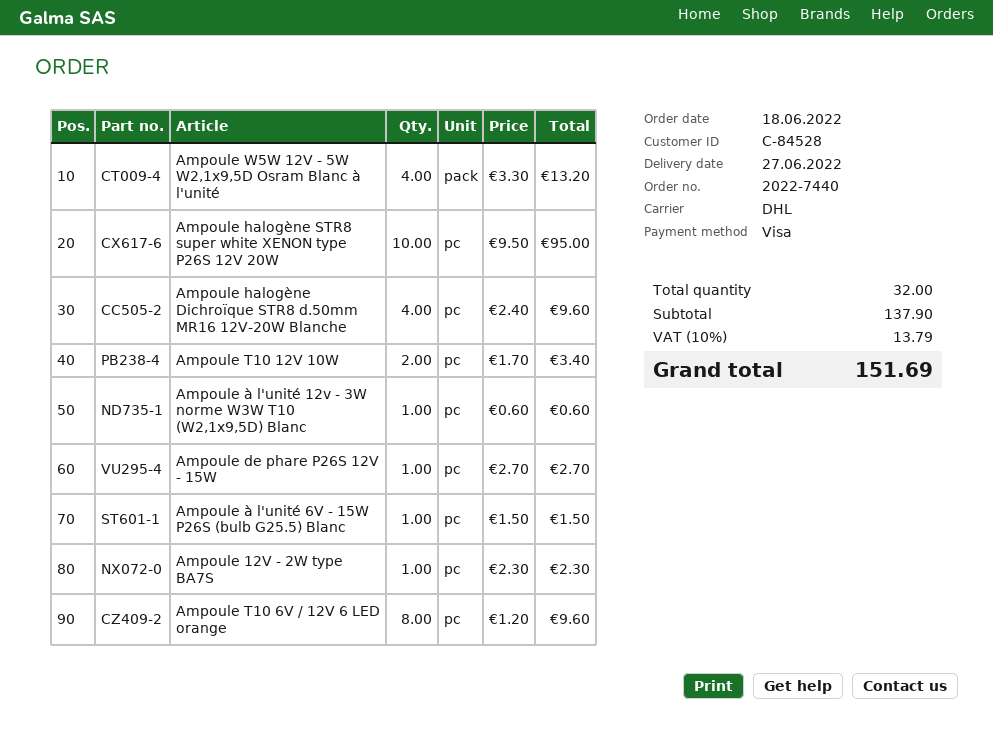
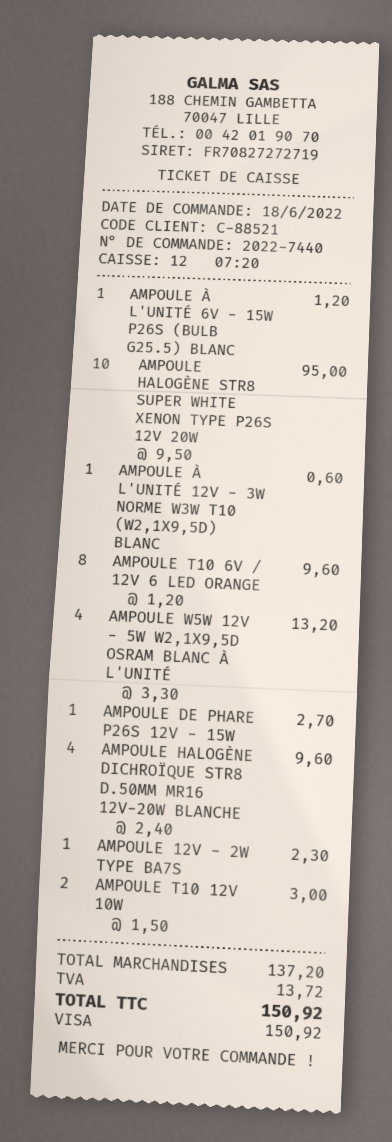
customer number: C-84528 -> C-88521
Ampoule T10 12V 10W: 2 x 1.70 = 3.40 -> 2 x 1.50 = 3.00
Ampoule à l'unité 6V - 15W P26S (bulb G25.5) Blanc: 1 x 1.50 = 1.50 -> 1 x 1.20 = 1.20
subtotal: 137.90 -> 137.20
tax: 13.79 -> 13.72
total: 151.69 -> 150.92

